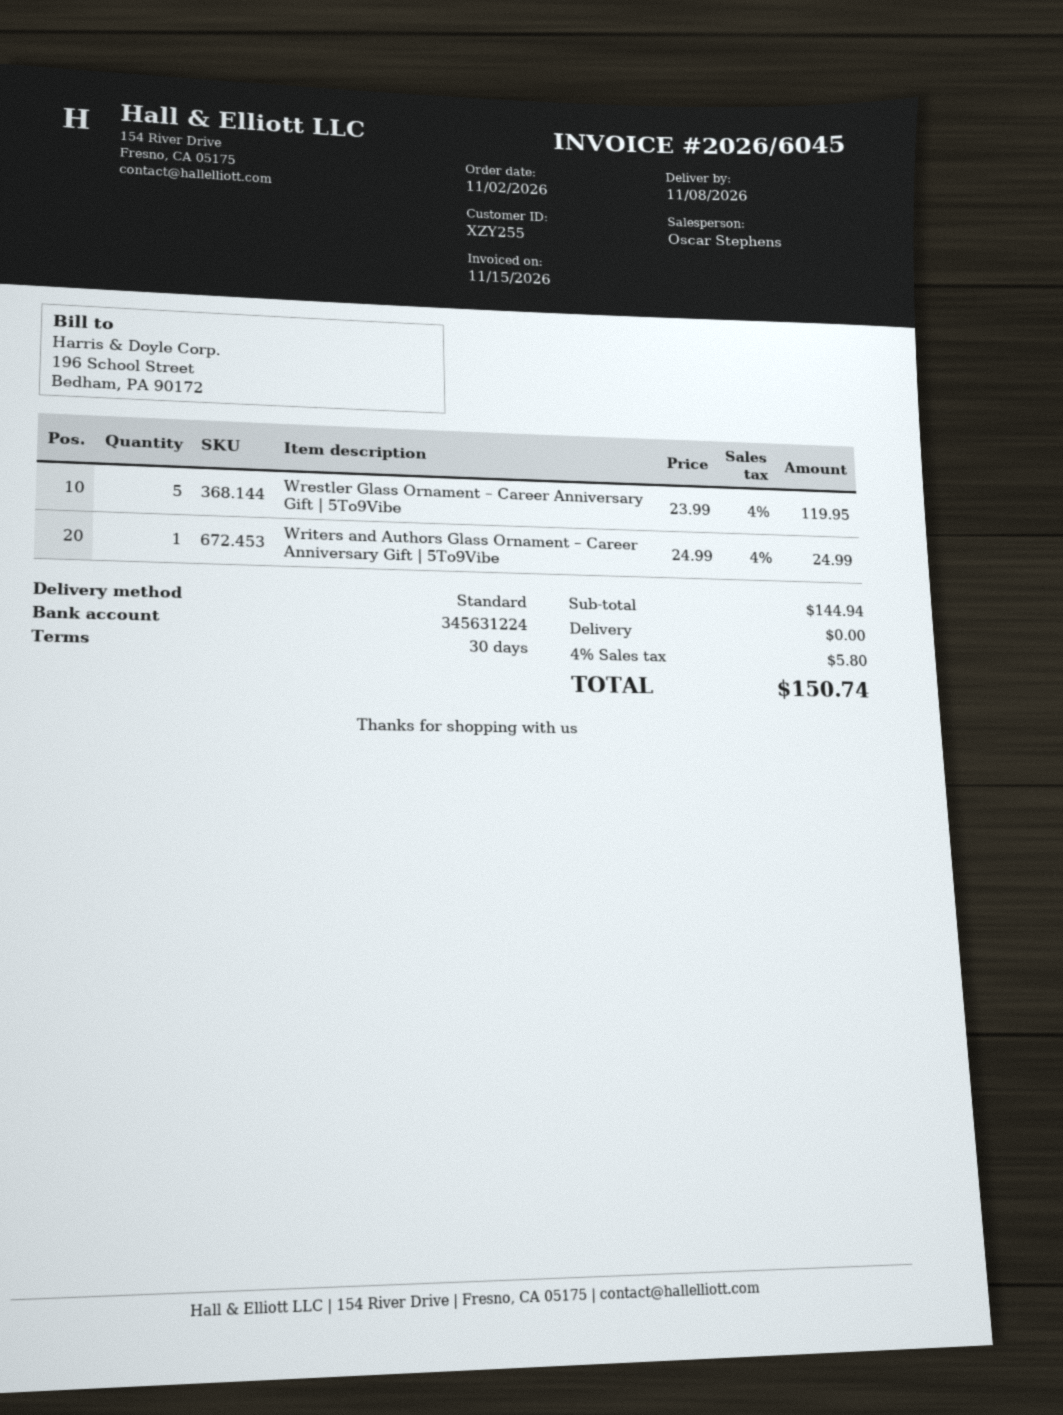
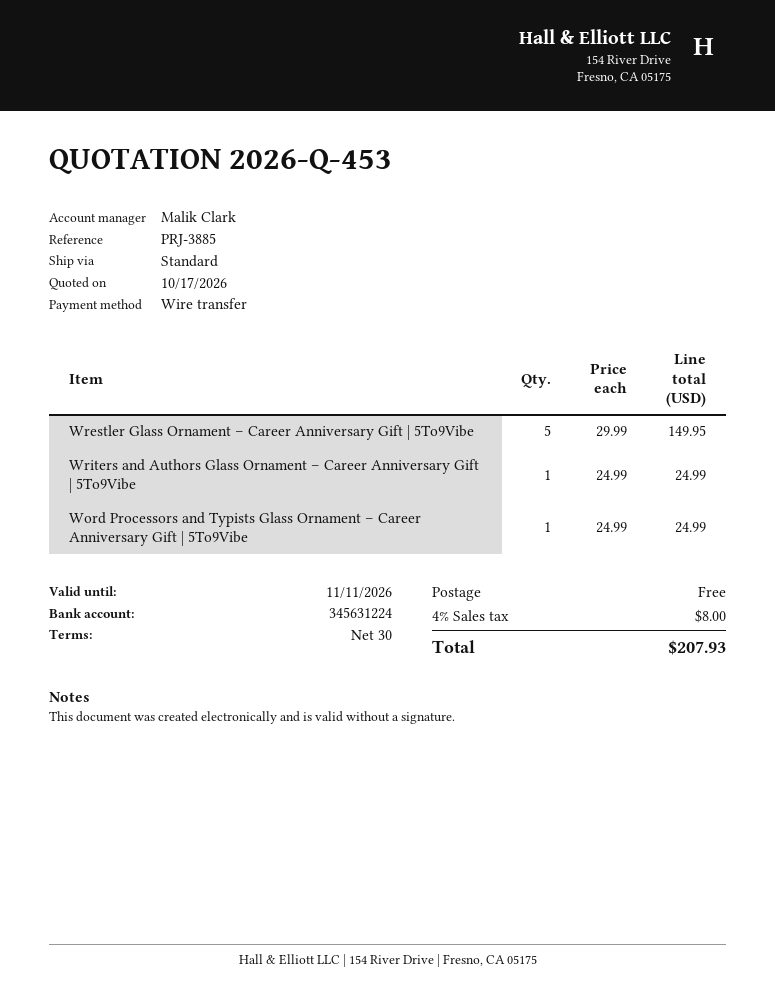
sales rep: Oscar Stephens -> Malik Clark
Wrestler Glass Ornament – Career Anniversary Gift | 5To9Vibe: 5 x 23.99 = 119.95 -> 5 x 29.99 = 149.95
Word Processors and Typists Glass Ornament – Career Anniversary Gift | 5To9Vibe: none -> 1 x 24.99 = 24.99
tax: 4% = 5.80 -> 4% = 8.00
total: 150.74 -> 207.93

